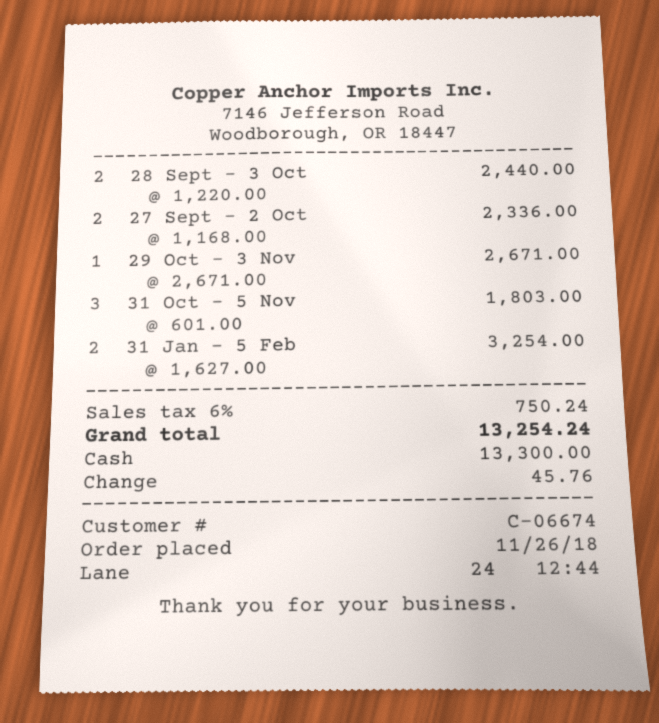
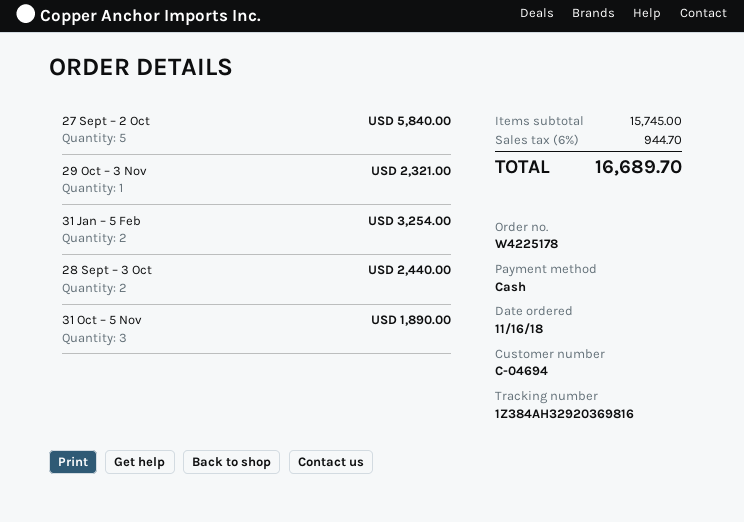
order date: 2018-11-26 -> 2018-11-16
customer number: C-06674 -> C-04694
27 Sept – 2 Oct: 2 for 2336.00 -> 5 for 5840.00
29 Oct – 3 Nov: 1 for 2671.00 -> 1 for 2321.00
31 Oct – 5 Nov: 3 for 1803.00 -> 3 for 1890.00
tax: 6% = 750.24 -> 6% = 944.70
total: 13254.24 -> 16689.70

